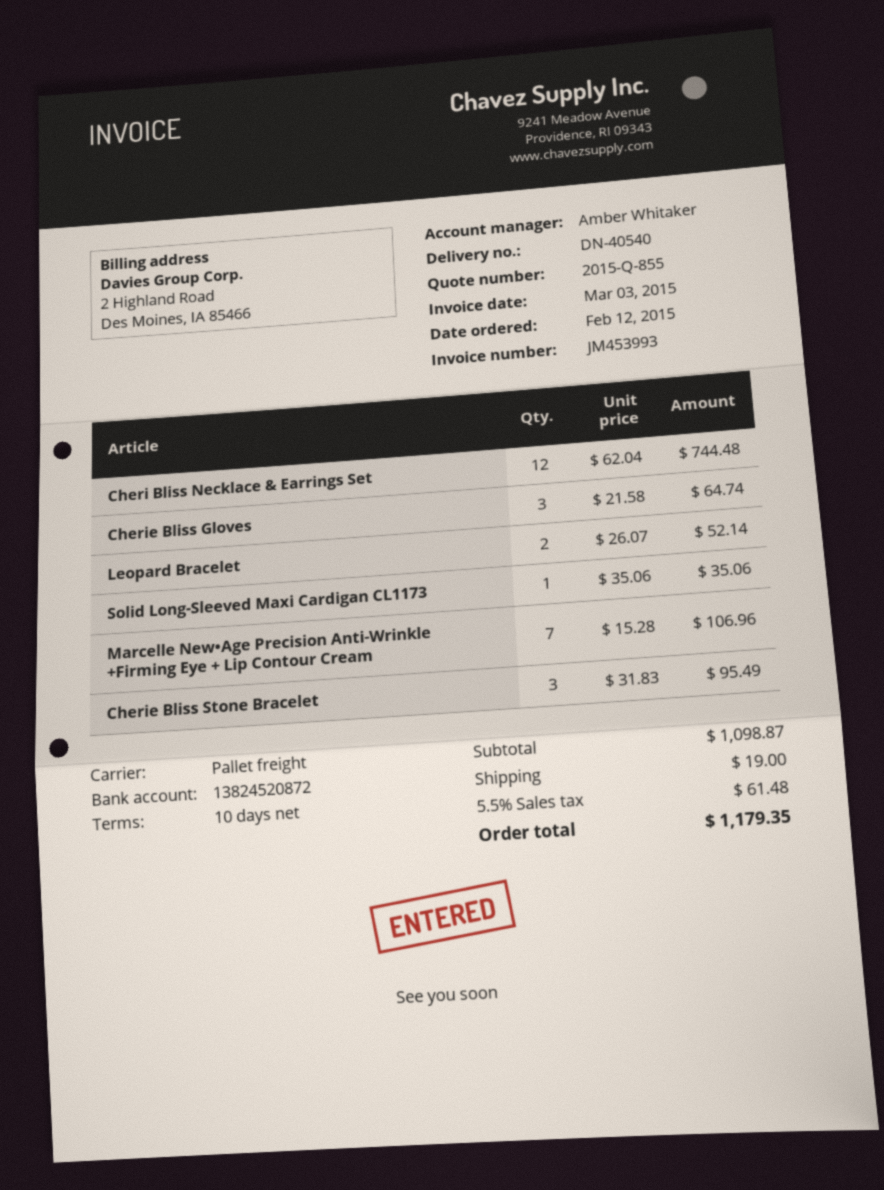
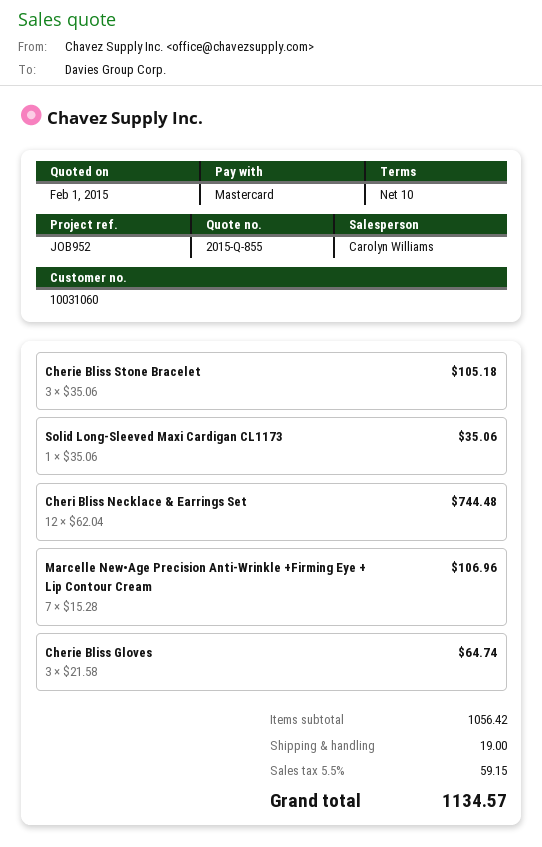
sales rep: Amber Whitaker -> Carolyn Williams
Leopard Bracelet: 2 x 26.07 = 52.14 -> none
Cherie Bliss Stone Bracelet: 3 x 31.83 = 95.49 -> 3 x 35.06 = 105.18
subtotal: 1098.87 -> 1056.42
tax: 5.5% = 61.48 -> 5.5% = 59.15
total: 1179.35 -> 1134.57

